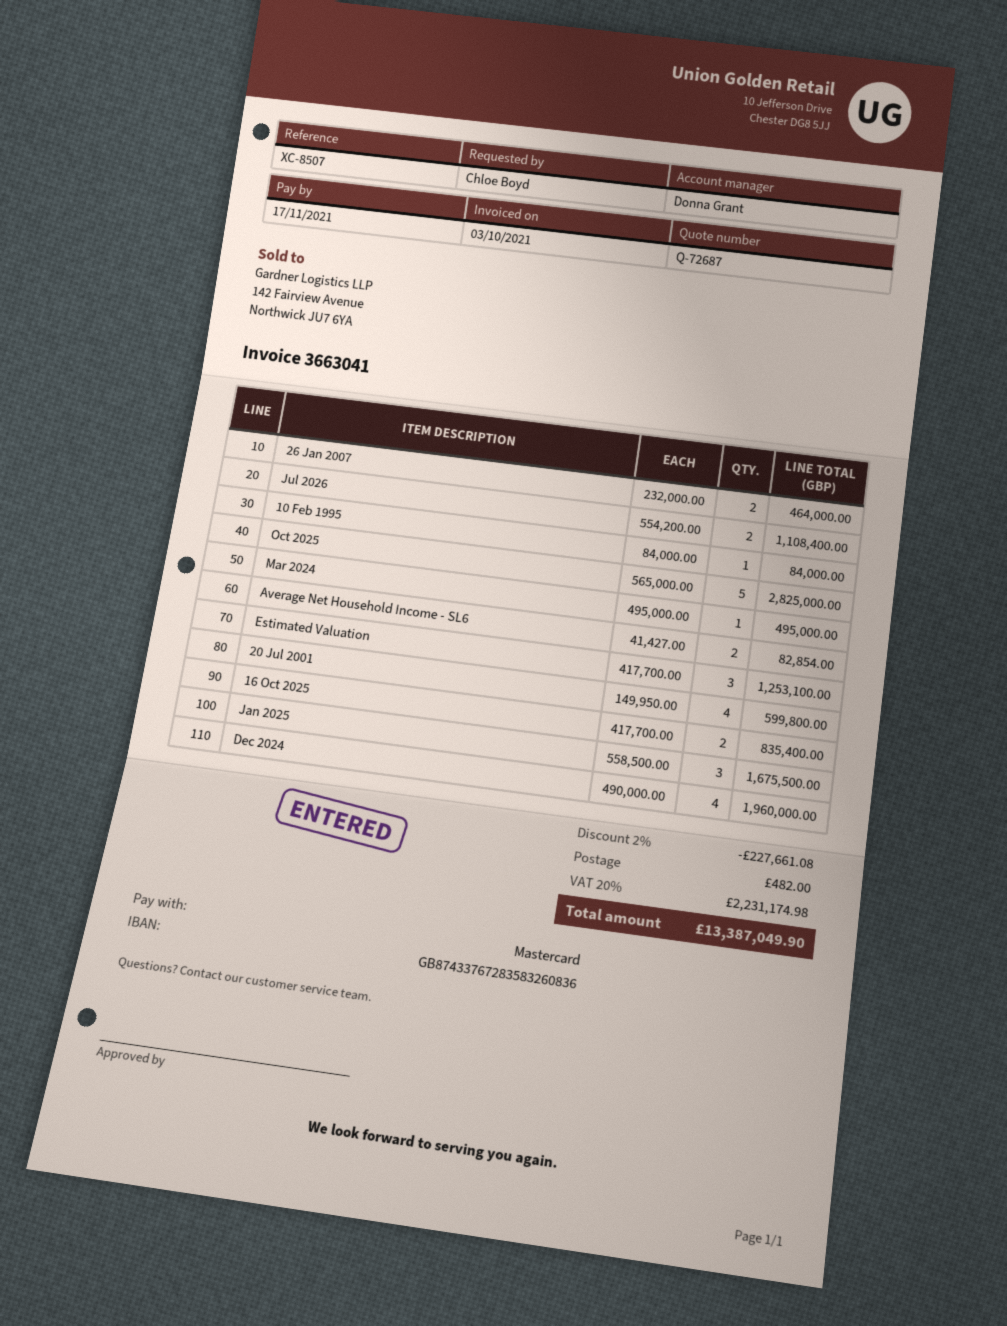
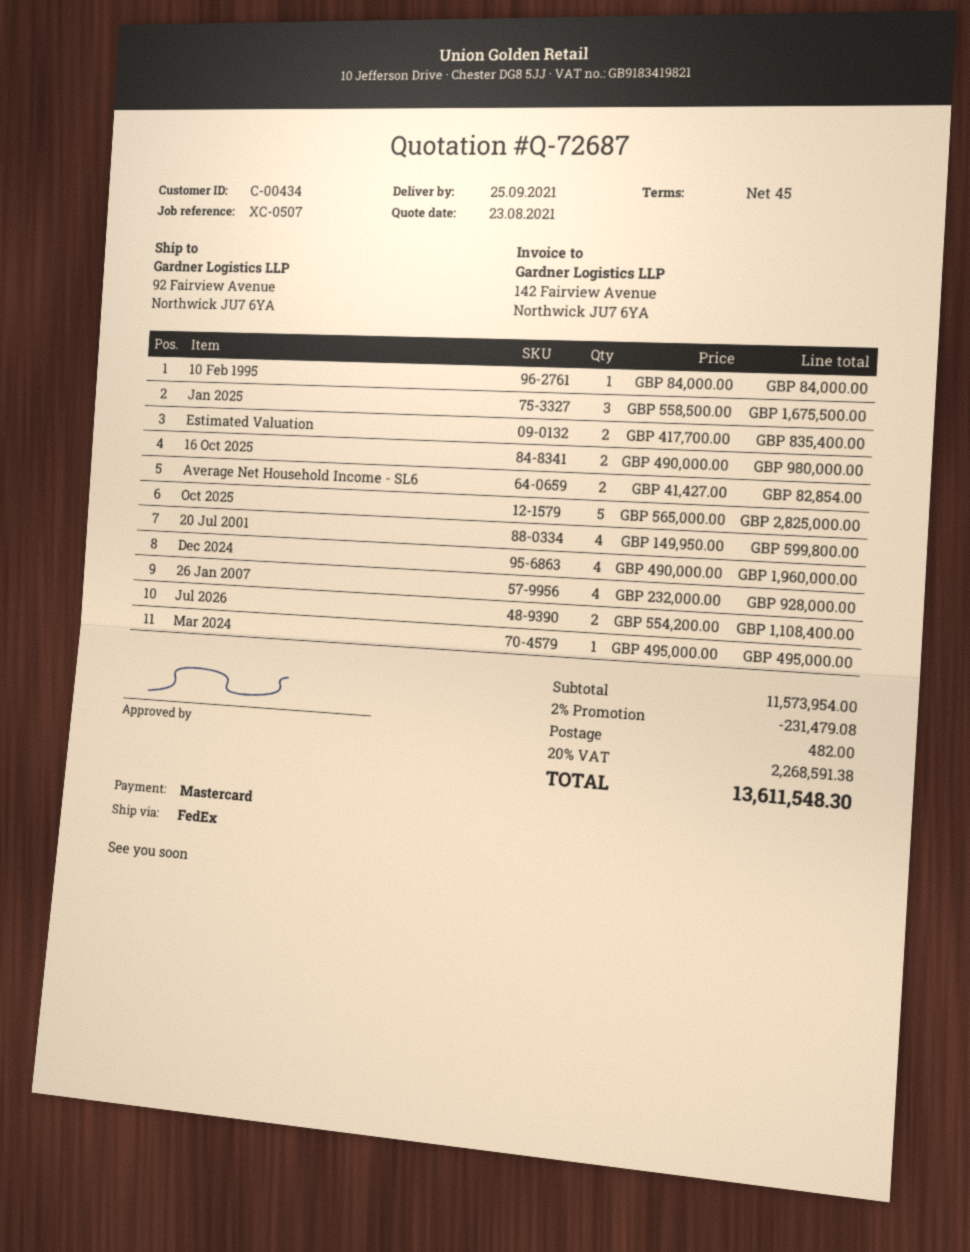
reference: XC-8507 -> XC-0507
26 Jan 2007: 2 x 232000.00 = 464000.00 -> 4 x 232000.00 = 928000.00
Estimated Valuation: 3 x 417700.00 = 1253100.00 -> 2 x 417700.00 = 835400.00
16 Oct 2025: 2 x 417700.00 = 835400.00 -> 2 x 490000.00 = 980000.00
discount: 2% = 227661.08 -> 2% = 231479.08
tax: 20% = 2231174.98 -> 20% = 2268591.38
total: 13387049.90 -> 13611548.30

